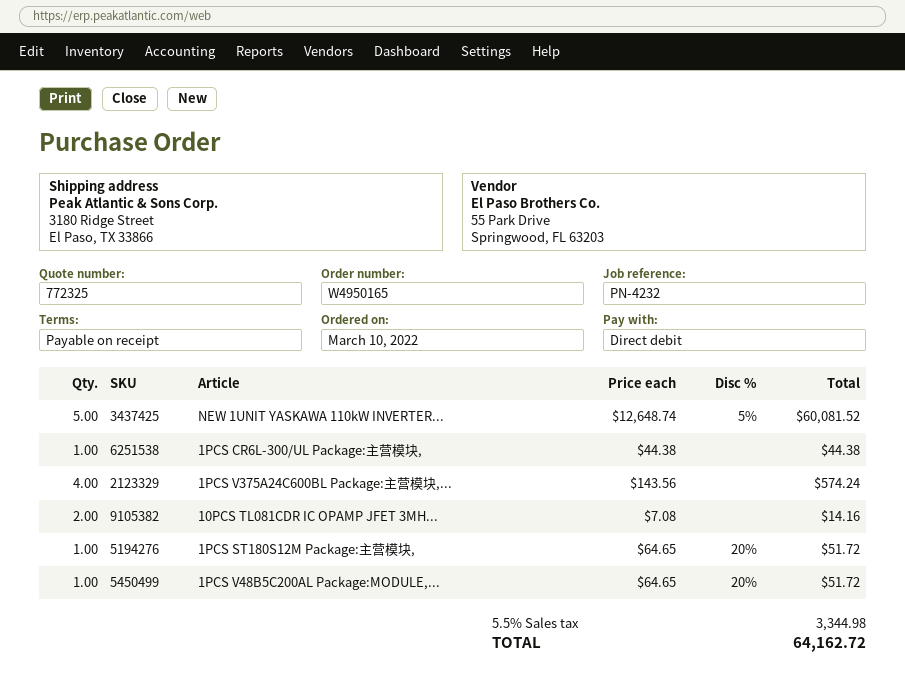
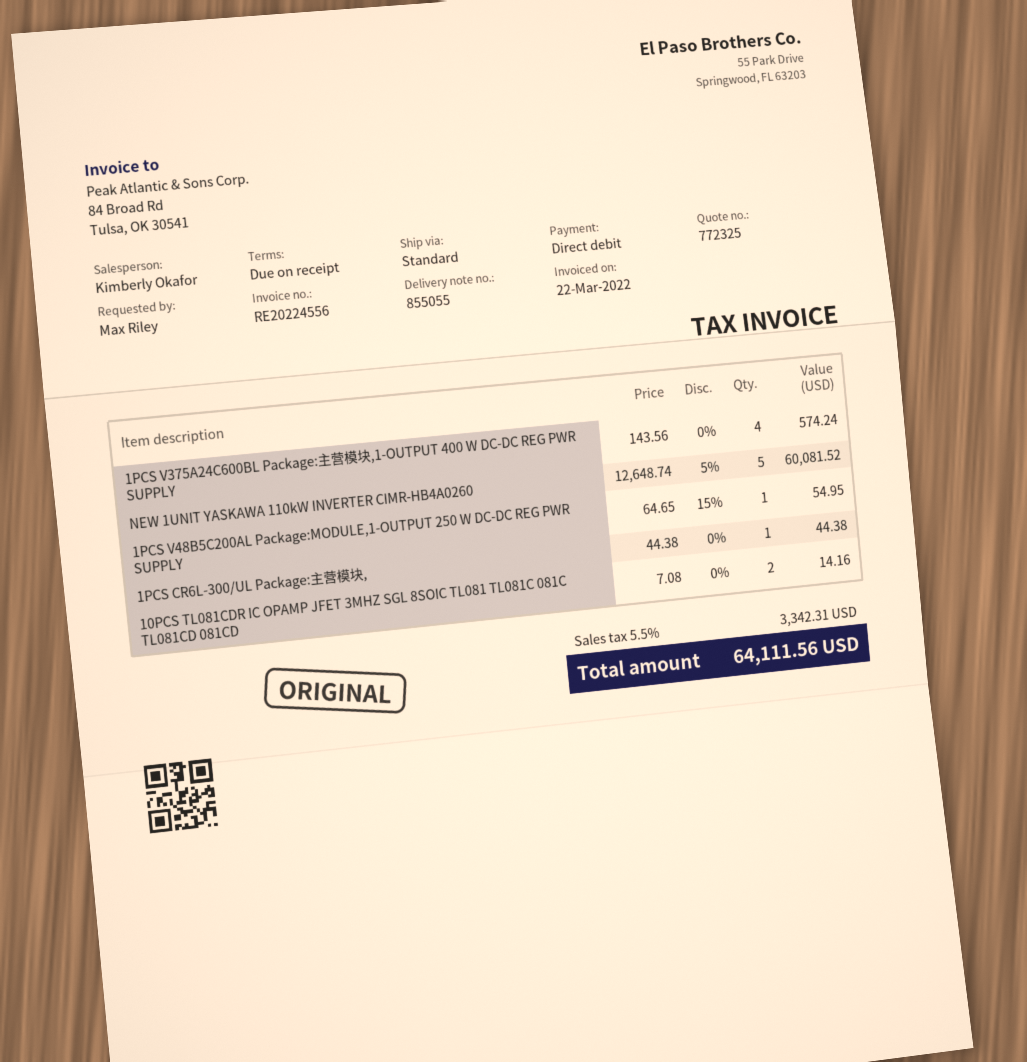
1PCS ST180S12M Package:主营模块,: 1 x 64.65 - 20% = 51.72 -> none
1PCS V48B5C200AL Package:MODULE,...: 1 x 64.65 - 20% = 51.72 -> 1 x 64.65 - 15% = 54.95
tax: 5.5% = 3344.98 -> 5.5% = 3342.31
total: 64162.72 -> 64111.56

